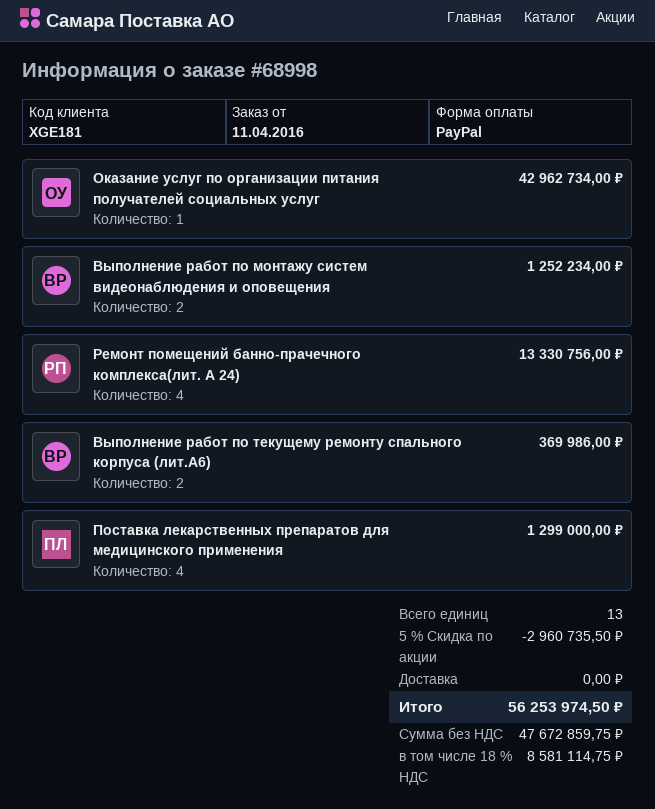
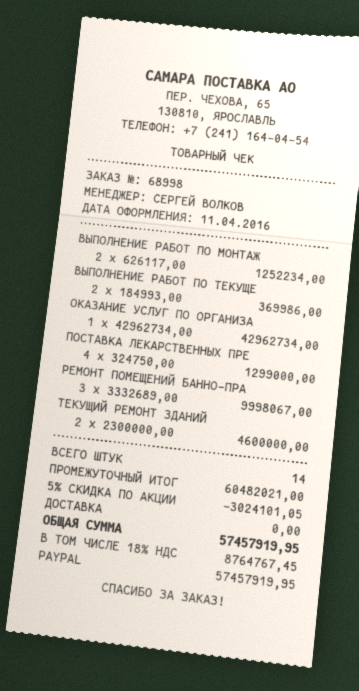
Ремонт помещений банно-прачечного комплекса(лит. А 24): 4 for 13330756.00 -> 3 for 9998067.00
ТЕКУЩИЙ РЕМОНТ ЗДАНИЙ: none -> 2 for 4600000.00
total quantity: 13 -> 14
discount: 5% = 2960735.50 -> 5% = 3024101.05
tax: 18% = 8581114.75 -> 18% = 8764767.45
total: 56253974.50 -> 57457919.95

